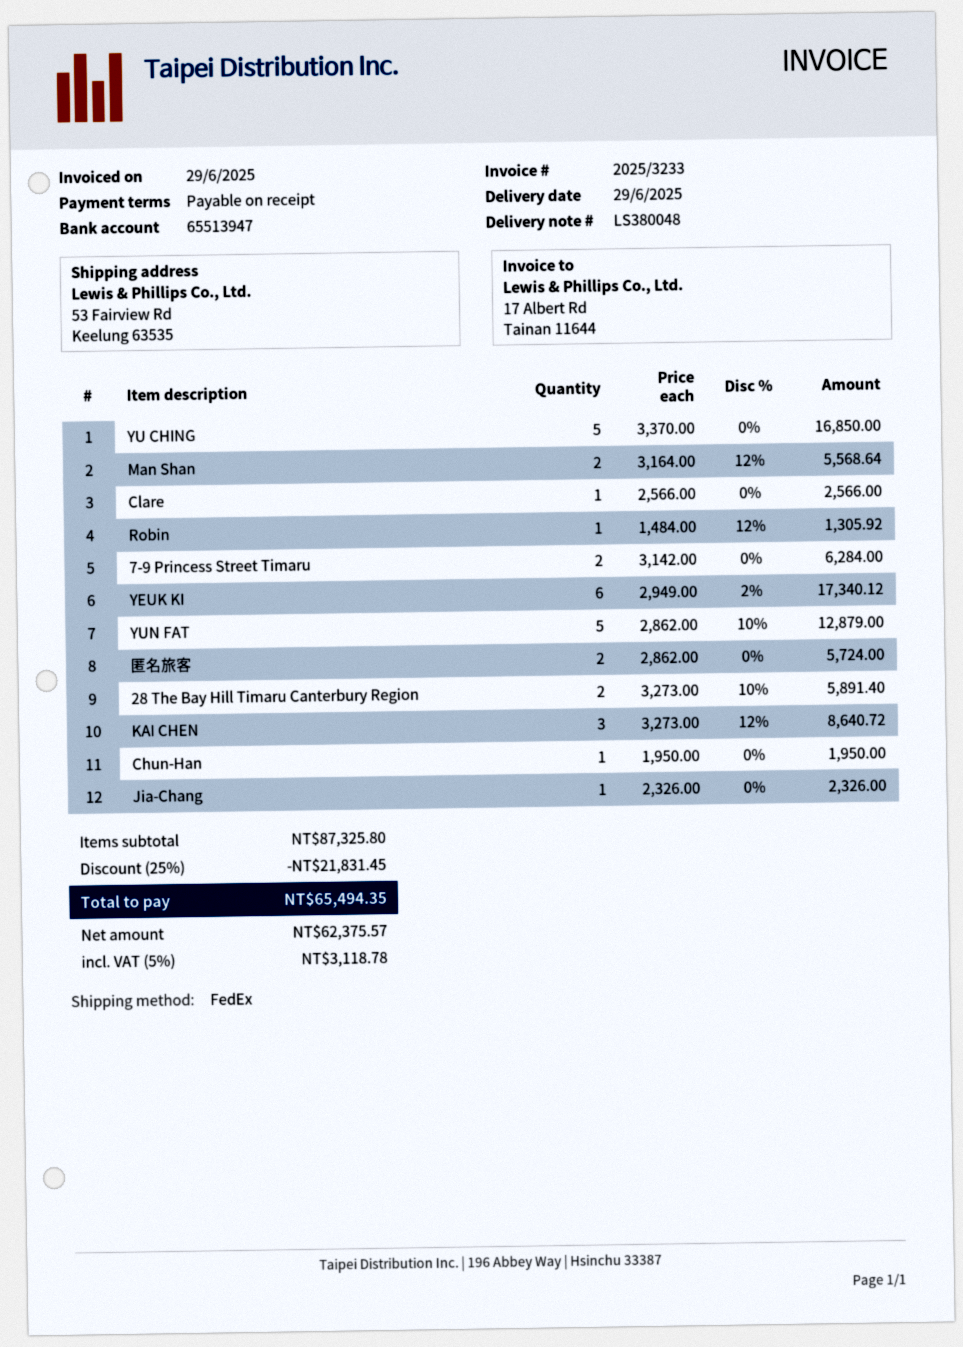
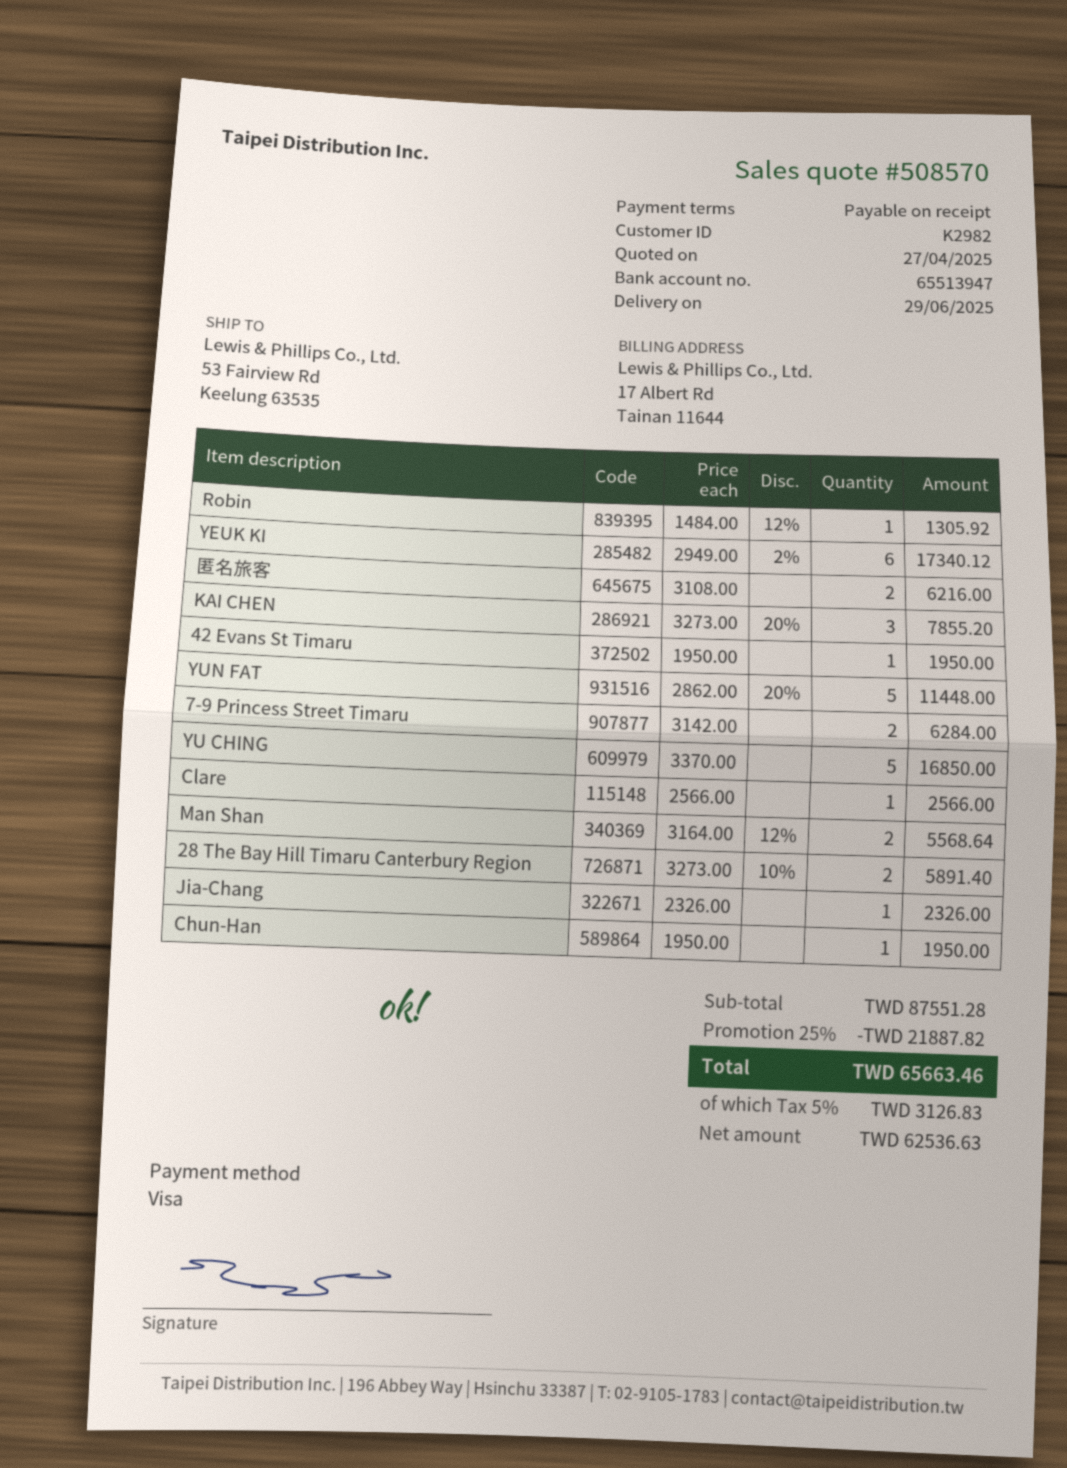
YUN FAT: 5 x 2862.00 - 10% = 12879.00 -> 5 x 2862.00 - 20% = 11448.00
匿名旅客: 2 x 2862.00 = 5724.00 -> 2 x 3108.00 = 6216.00
KAI CHEN: 3 x 3273.00 - 12% = 8640.72 -> 3 x 3273.00 - 20% = 7855.20
42 Evans St Timaru: none -> 1 x 1950.00 = 1950.00
subtotal: 87325.80 -> 87551.28
discount: 25% = 21831.45 -> 25% = 21887.82
net: 62375.57 -> 62536.63
tax: 5% = 3118.78 -> 5% = 3126.83
total: 65494.35 -> 65663.46

